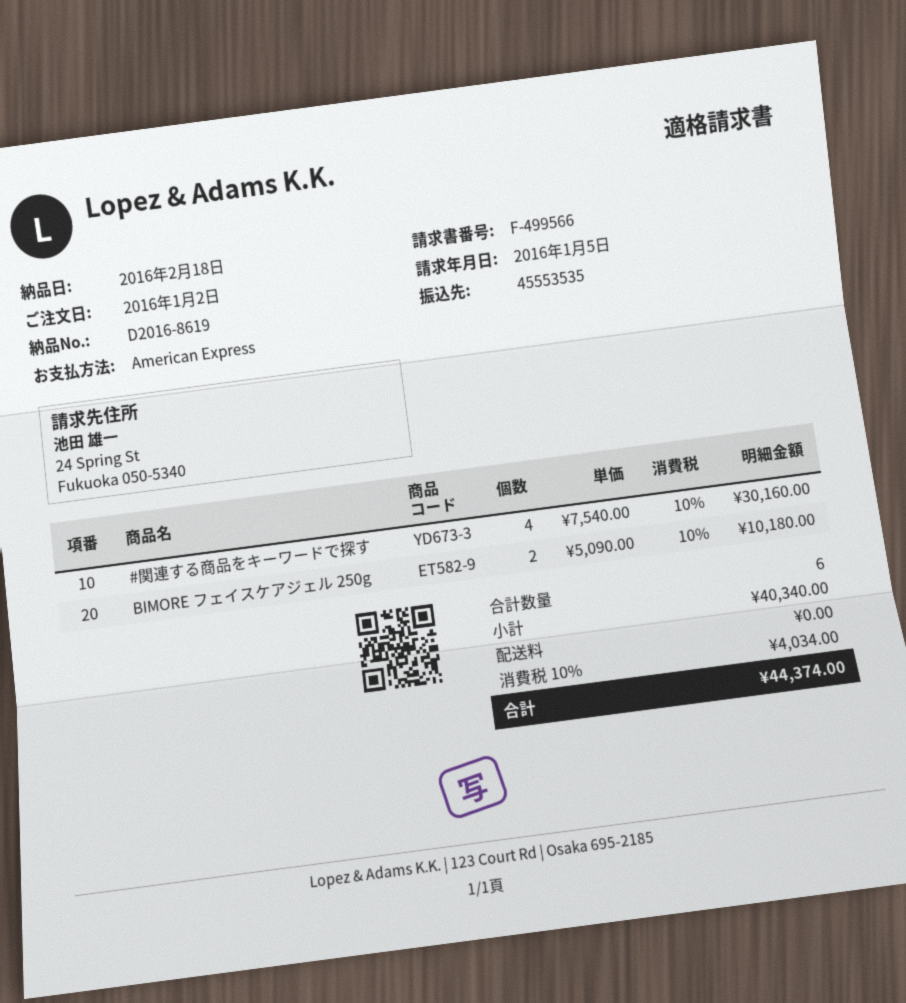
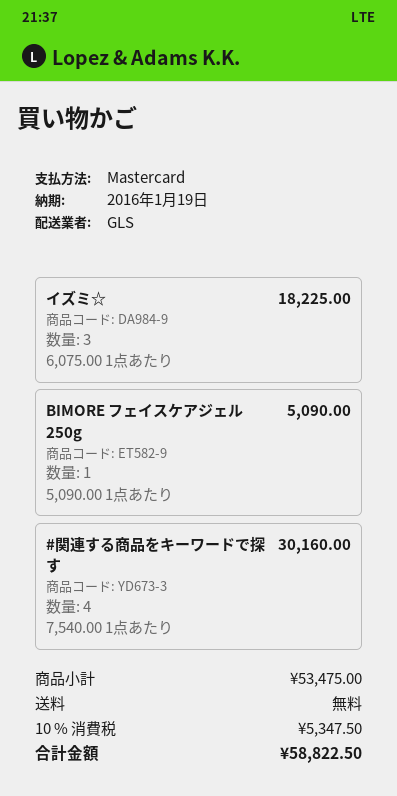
delivery date: 2016-02-18 -> 2016-01-19
payment method: American Express -> Mastercard
BIMORE フェイスケアジェル 250g: 2 x 5090.00 = 10180.00 -> 1 x 5090.00 = 5090.00
イズミ☆: none -> 3 x 6075.00 = 18225.00
subtotal: 40340.00 -> 53475.00
tax: 10% = 4034.00 -> 10% = 5347.50
total: 44374.00 -> 58822.50

